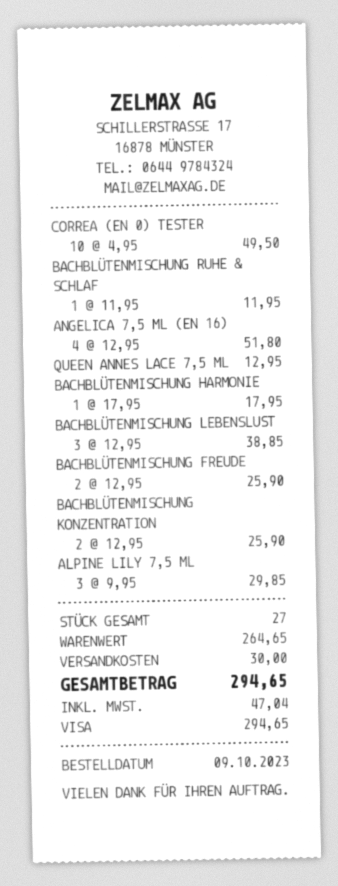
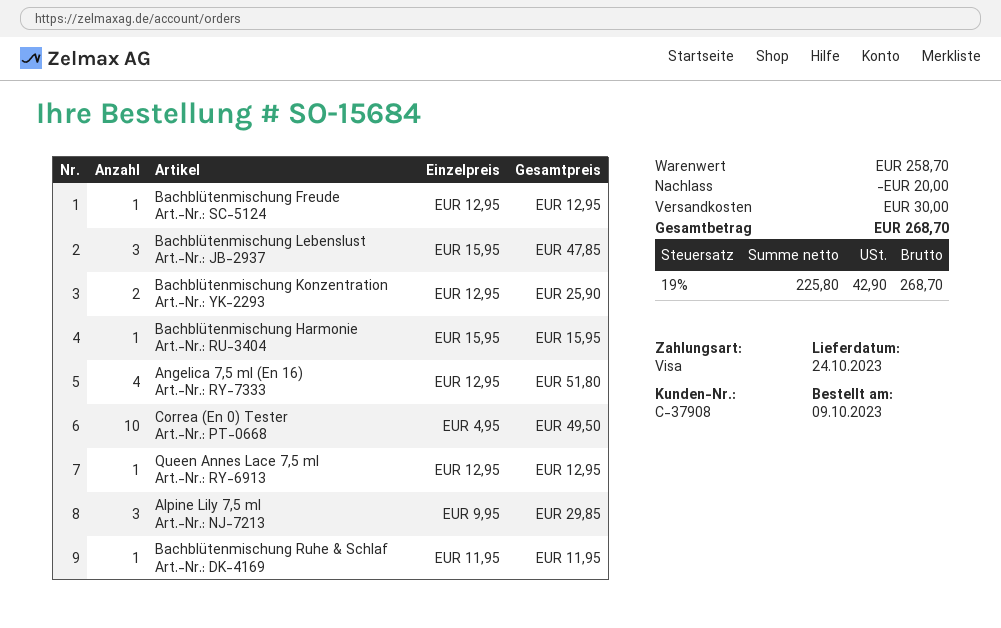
BACHBLÜTENMISCHUNG HARMONIE: 1 x 17.95 = 17.95 -> 1 x 15.95 = 15.95
BACHBLÜTENMISCHUNG LEBENSLUST: 3 x 12.95 = 38.85 -> 3 x 15.95 = 47.85
BACHBLÜTENMISCHUNG FREUDE: 2 x 12.95 = 25.90 -> 1 x 12.95 = 12.95
subtotal: 264.65 -> 258.70
discount: none -> 20.00
tax: 47.04 -> 42.90
total: 294.65 -> 268.70

